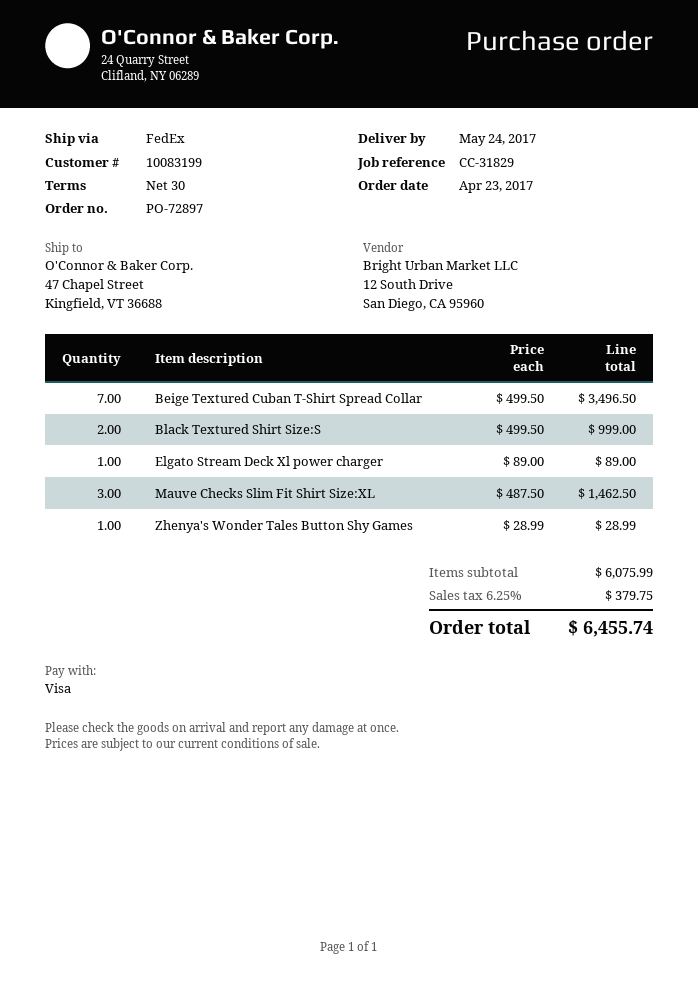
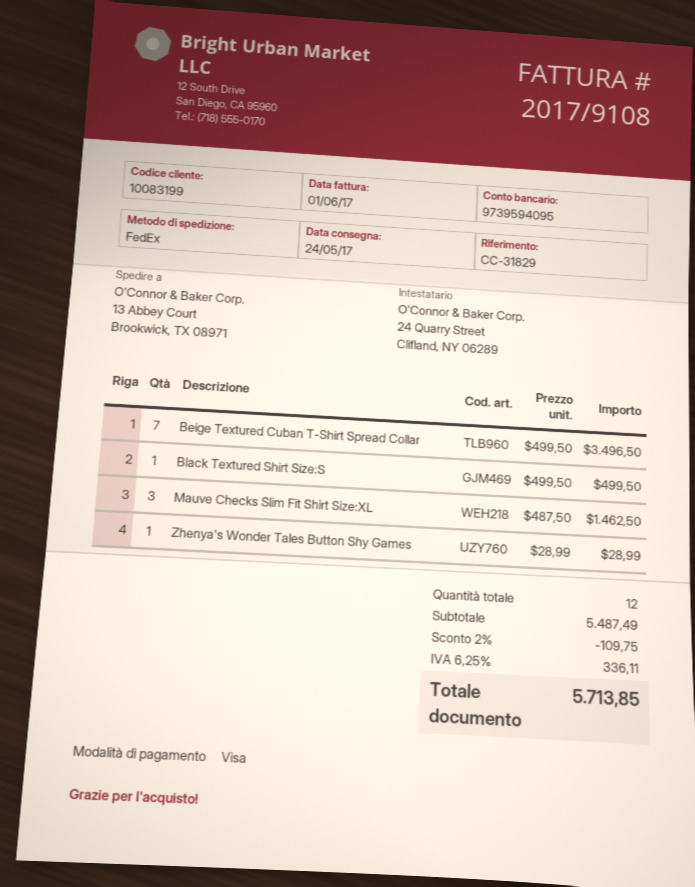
ship to: 47 Chapel Street, Kingfield, VT 36688 -> 13 Abbey Court, Brookwick, TX 08971
Black Textured Shirt Size:S: 2 x 499.50 = 999.00 -> 1 x 499.50 = 499.50
Elgato Stream Deck Xl power charger: 1 x 89.00 = 89.00 -> none
subtotal: 6075.99 -> 5487.49
discount: none -> 2% = 109.75
tax: 6.25% = 379.75 -> 6.25% = 336.11
total: 6455.74 -> 5713.85

